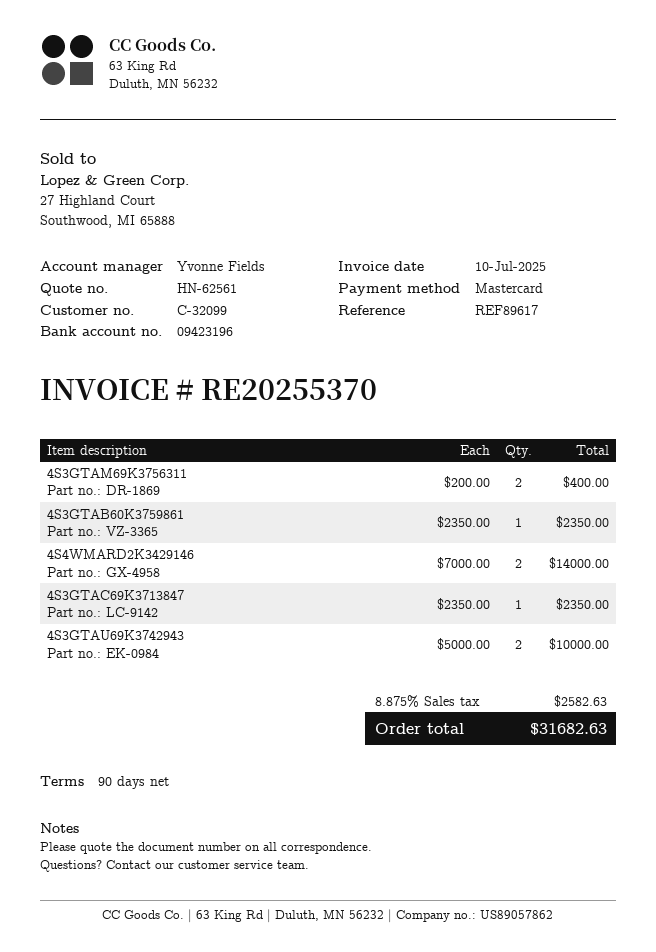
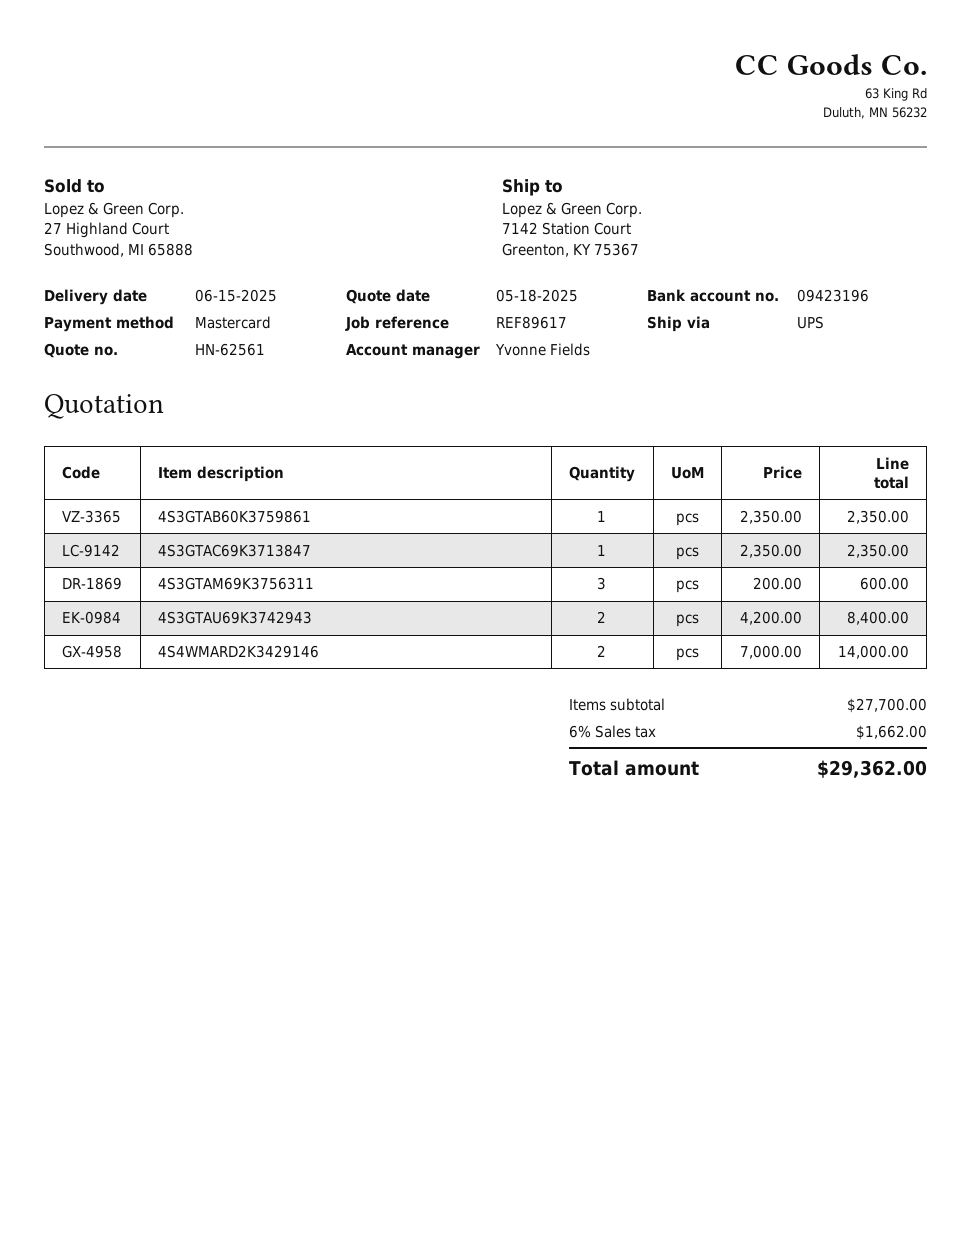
4S3GTAM69K3756311: 2 x 200.00 = 400.00 -> 3 x 200.00 = 600.00
4S3GTAU69K3742943: 2 x 5000.00 = 10000.00 -> 2 x 4200.00 = 8400.00
tax: 8.875% = 2582.63 -> 6% = 1662.00
total: 31682.63 -> 29362.00

